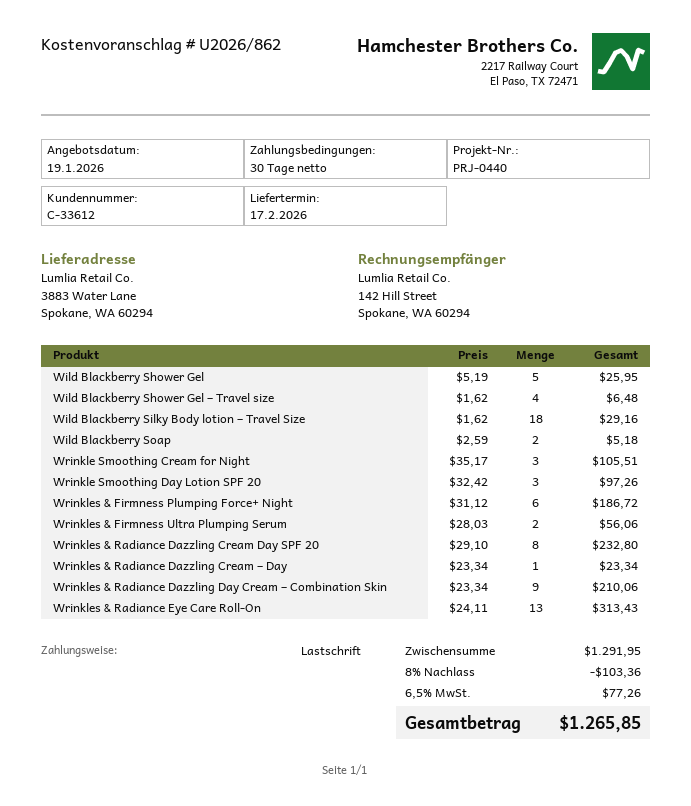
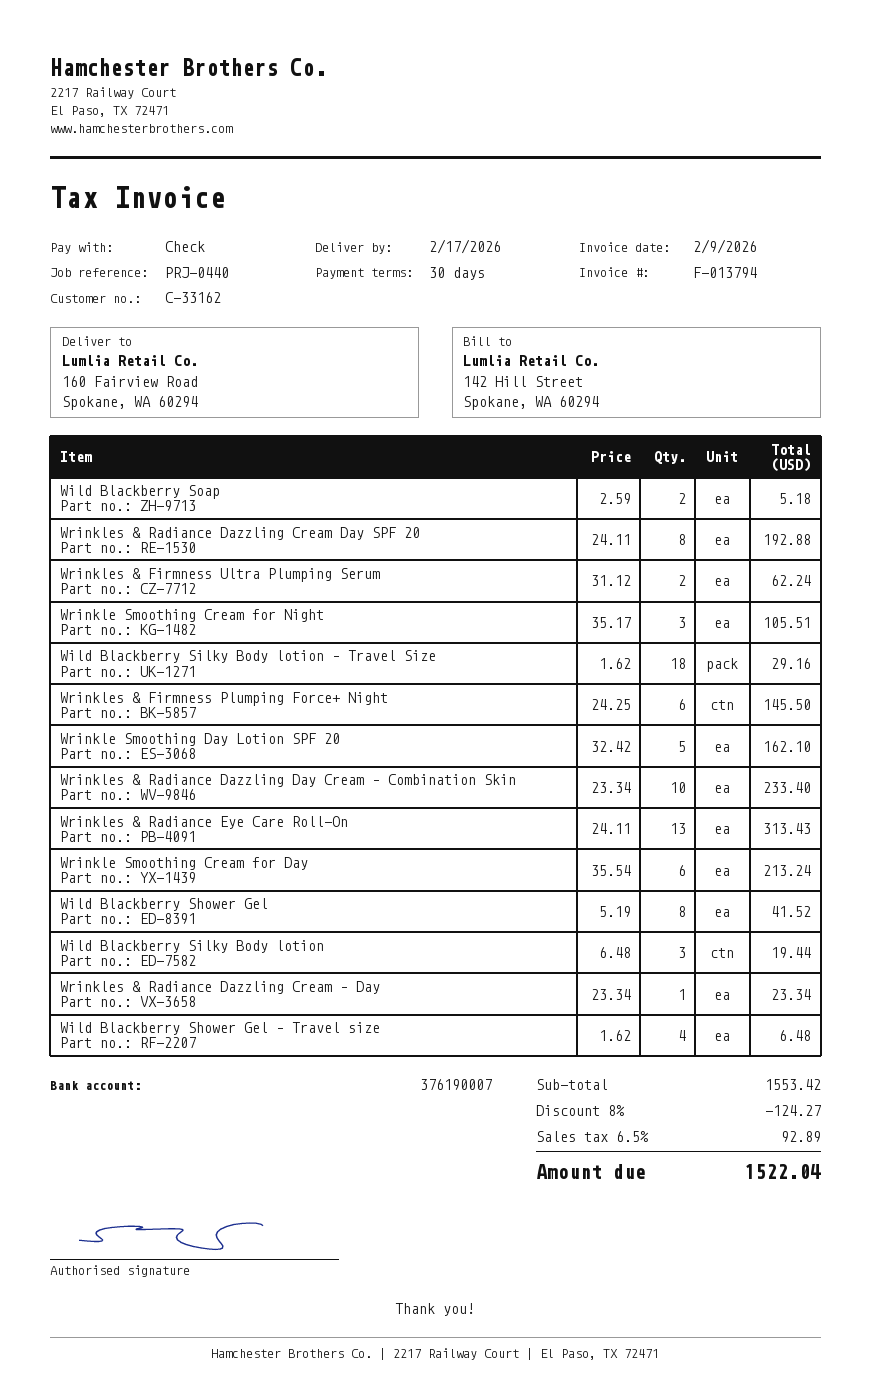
customer number: C-33612 -> C-33162
payment method: direct debit -> cheque
ship to: 3883 Water Lane, Spokane, WA 60294 -> 160 Fairview Road, Spokane, WA 60294
Wild Blackberry Shower Gel: 5 x 5.19 = 25.95 -> 8 x 5.19 = 41.52
Wrinkle Smoothing Day Lotion SPF 20: 3 x 32.42 = 97.26 -> 5 x 32.42 = 162.10
Wrinkles & Firmness Plumping Force+ Night: 6 x 31.12 = 186.72 -> 6 x 24.25 = 145.50
Wrinkles & Firmness Ultra Plumping Serum: 2 x 28.03 = 56.06 -> 2 x 31.12 = 62.24
Wrinkles & Radiance Dazzling Cream Day SPF 20: 8 x 29.10 = 232.80 -> 8 x 24.11 = 192.88
Wrinkles & Radiance Dazzling Day Cream – Combination Skin: 9 x 23.34 = 210.06 -> 10 x 23.34 = 233.40
Wrinkle Smoothing Cream for Day: none -> 6 x 35.54 = 213.24
Wild Blackberry Silky Body lotion: none -> 3 x 6.48 = 19.44
subtotal: 1291.95 -> 1553.42
discount: 8% = 103.36 -> 8% = 124.27
tax: 6.5% = 77.26 -> 6.5% = 92.89
total: 1265.85 -> 1522.04

